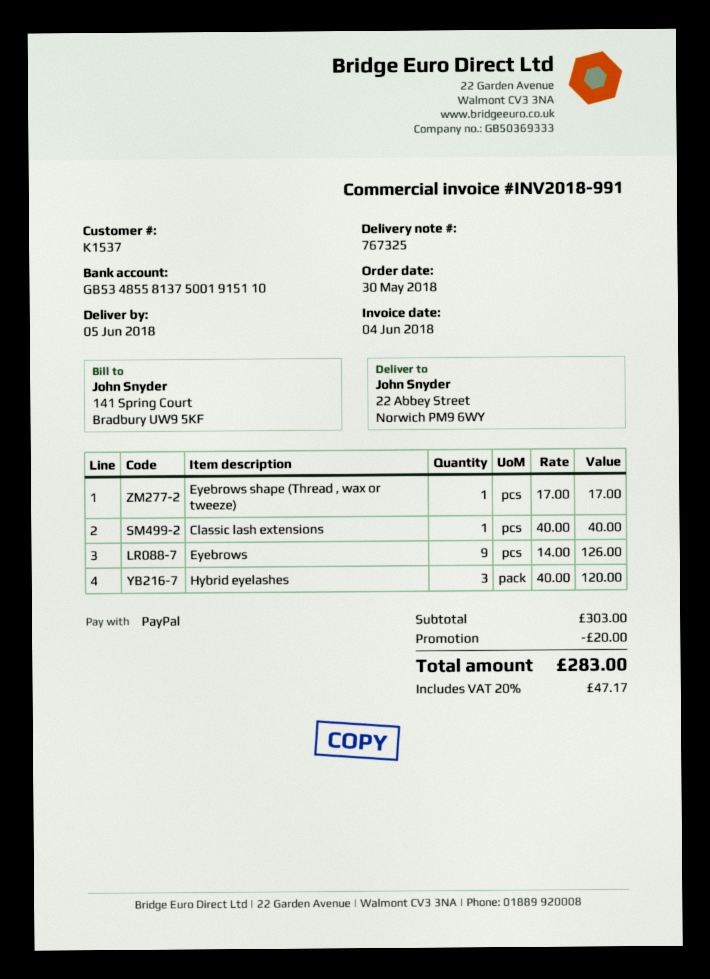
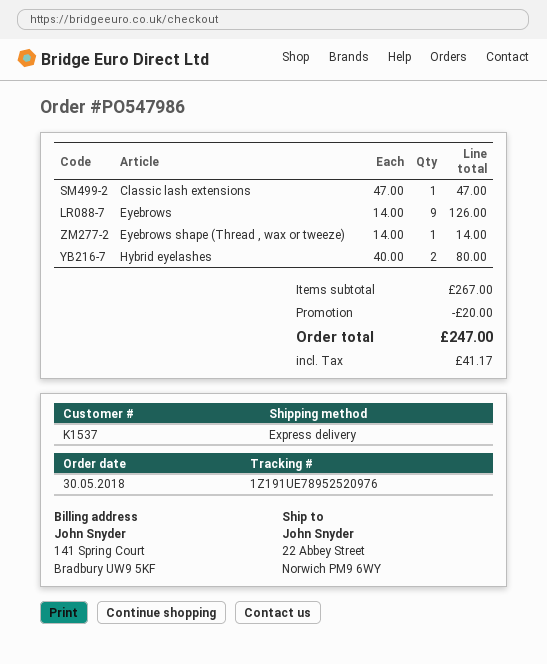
Eyebrows shape (Thread , wax or tweeze): 1 x 17.00 = 17.00 -> 1 x 14.00 = 14.00
Classic lash extensions: 1 x 40.00 = 40.00 -> 1 x 47.00 = 47.00
Hybrid eyelashes: 3 x 40.00 = 120.00 -> 2 x 40.00 = 80.00
subtotal: 303.00 -> 267.00
tax: 47.17 -> 41.17
total: 283.00 -> 247.00

